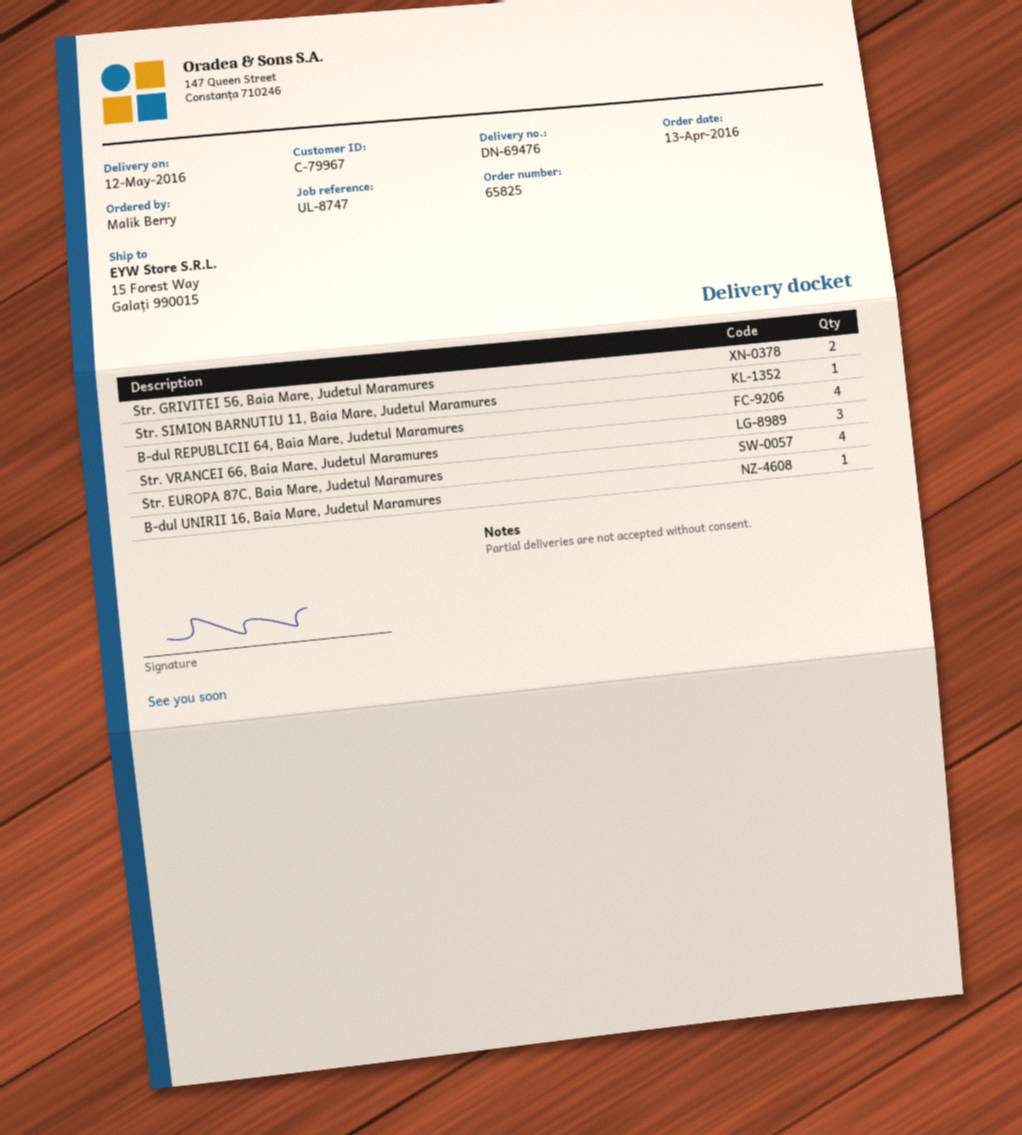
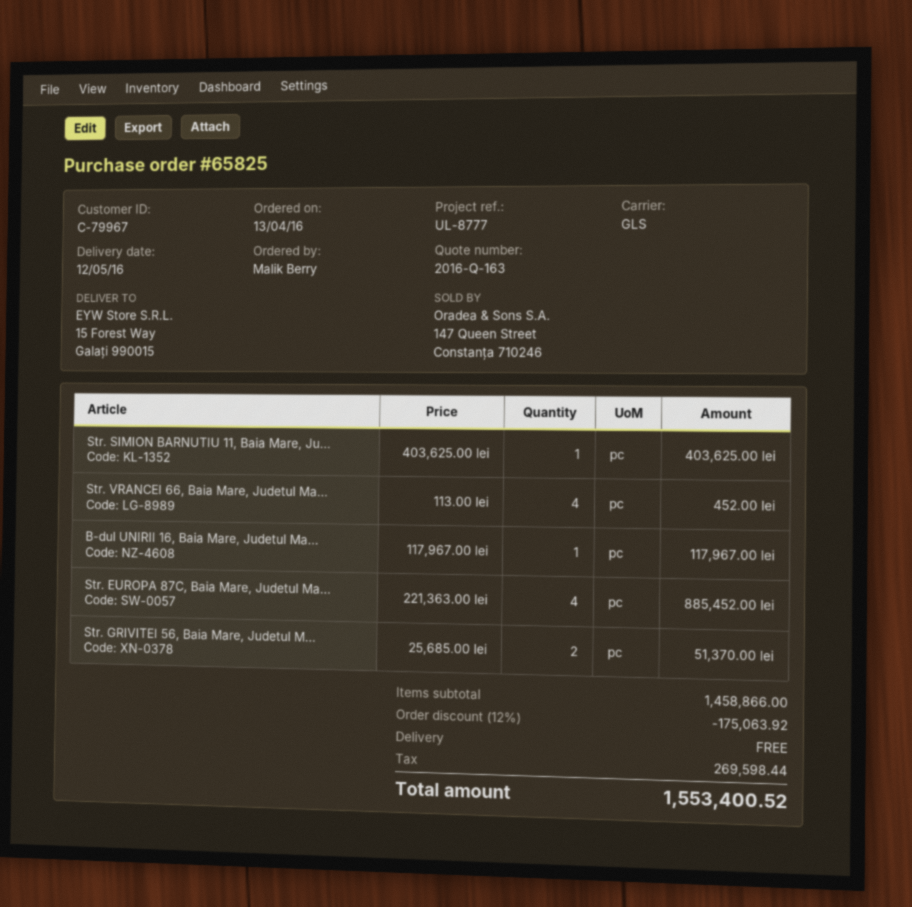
reference: UL-8747 -> UL-8777
B-dul REPUBLICII 64, Baia Mare, Judetul Maramures: 4 -> none
Str. VRANCEI 66, Baia Mare, Judetul Maramures: 3 -> 4

